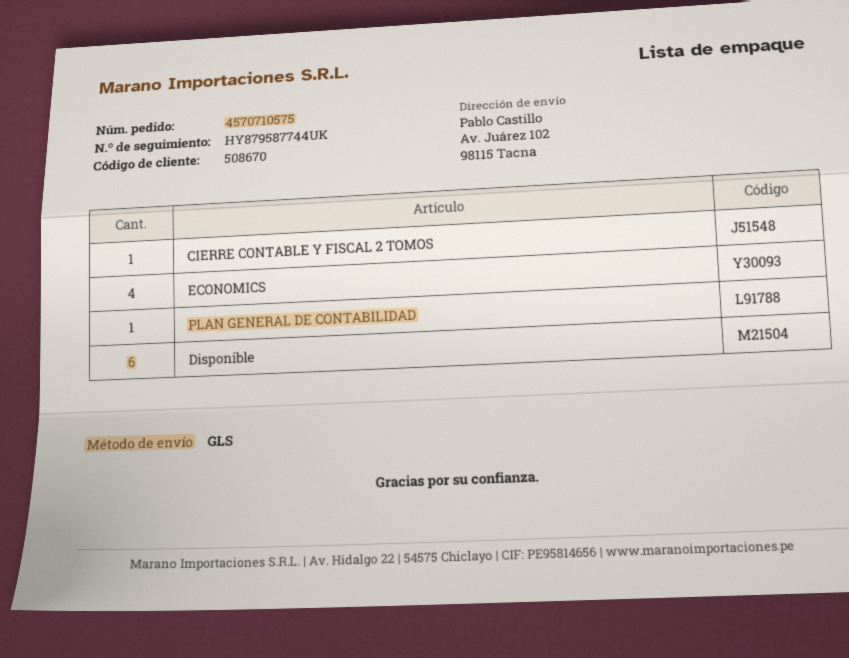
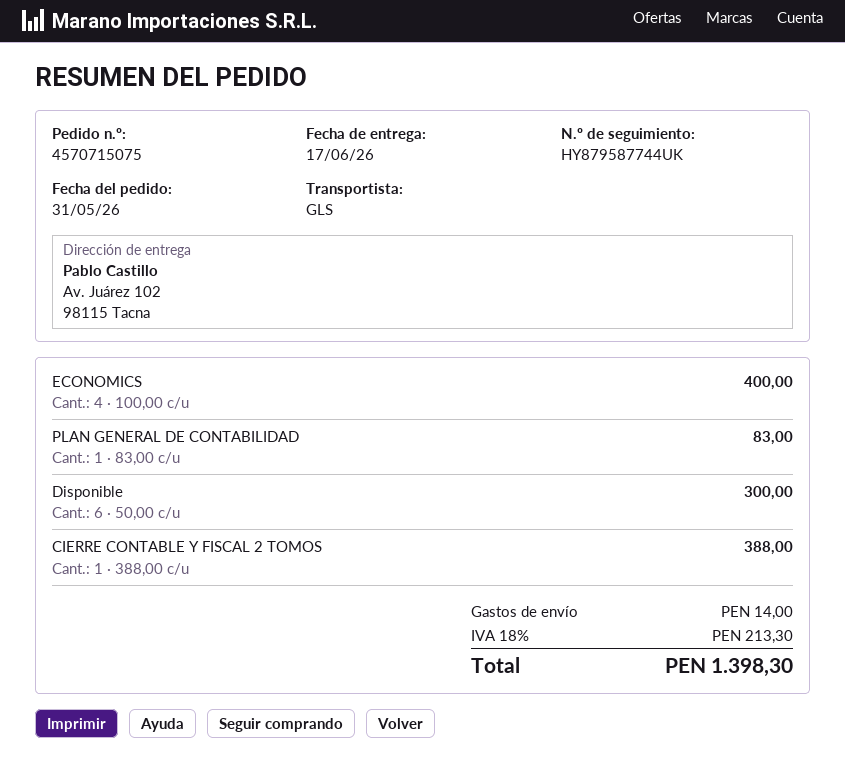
order number: 4570710575 -> 4570715075

